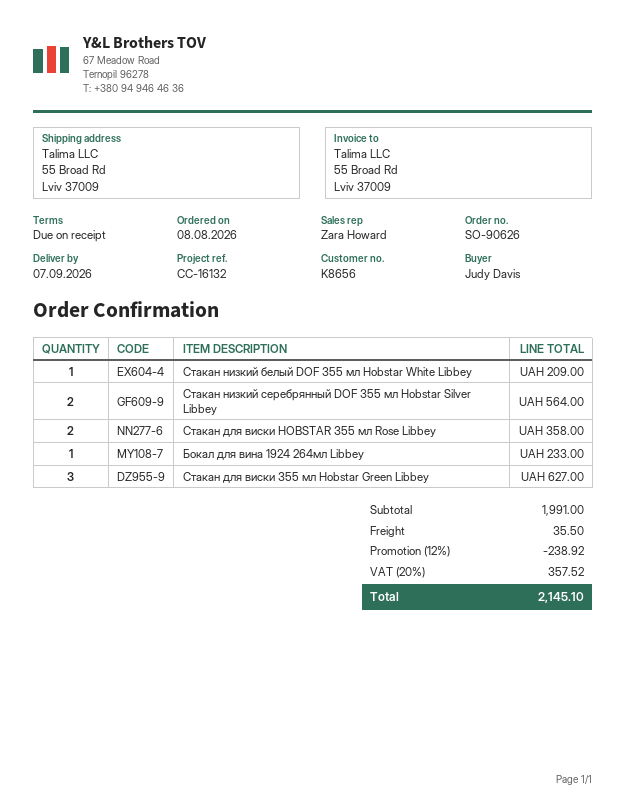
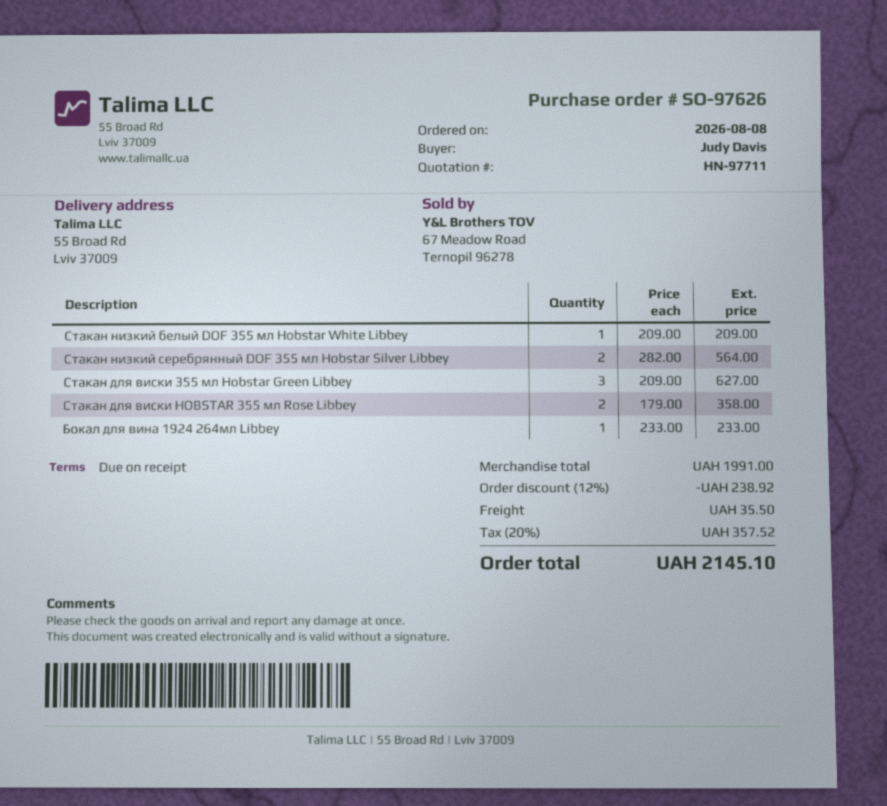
order number: SO-90626 -> SO-97626

